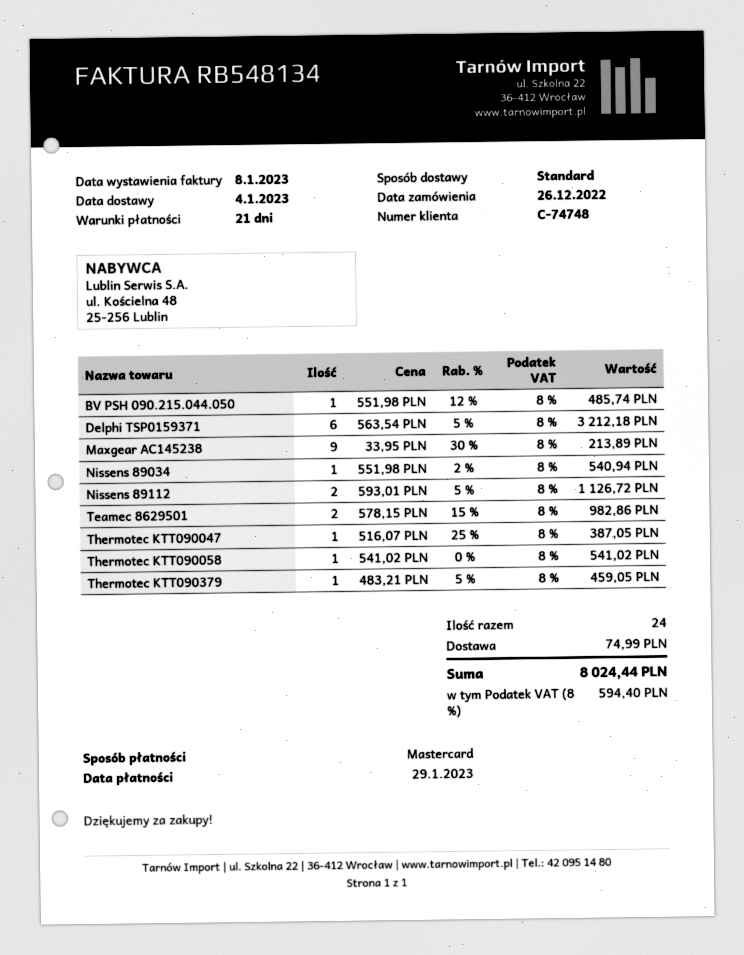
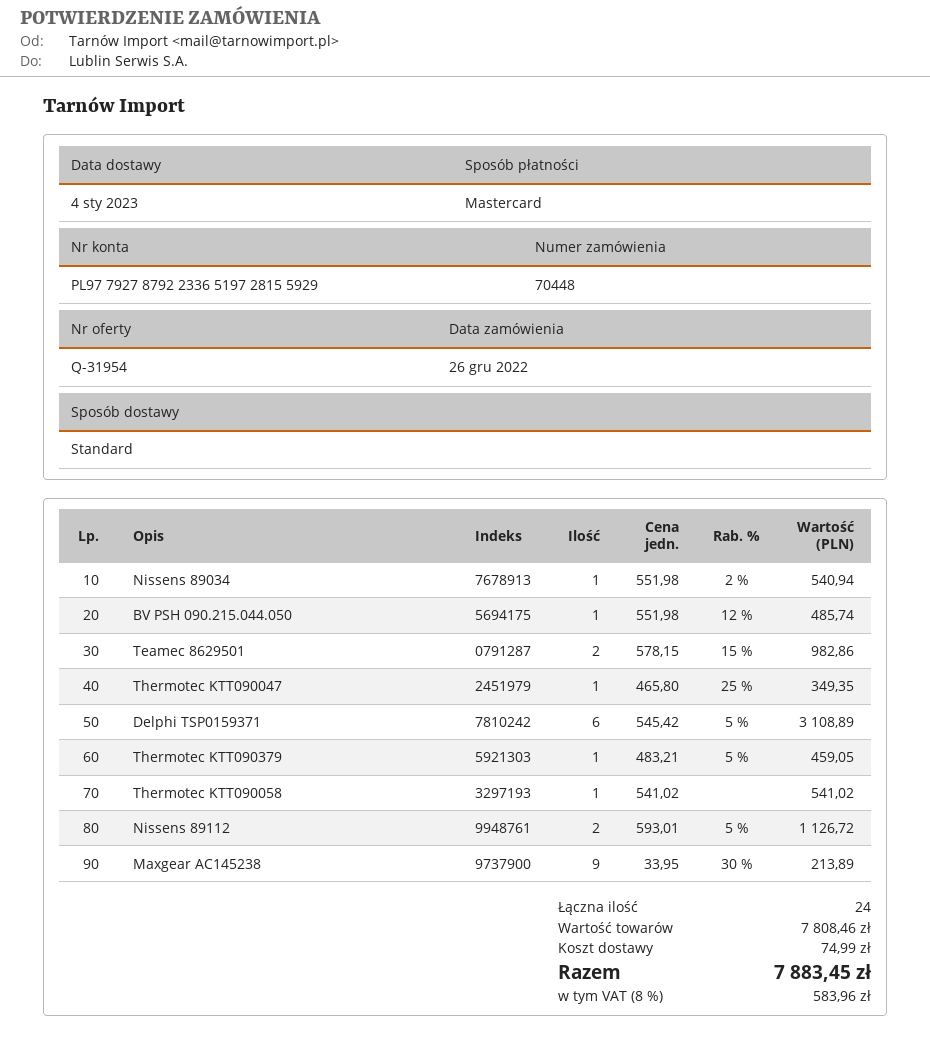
Delphi TSP0159371: 6 x 563.54 - 5% = 3212.18 -> 6 x 545.42 - 5% = 3108.89
Thermotec KTT090047: 1 x 516.07 - 25% = 387.05 -> 1 x 465.80 - 25% = 349.35
tax: 8% = 594.40 -> 8% = 583.96
total: 8024.44 -> 7883.45

